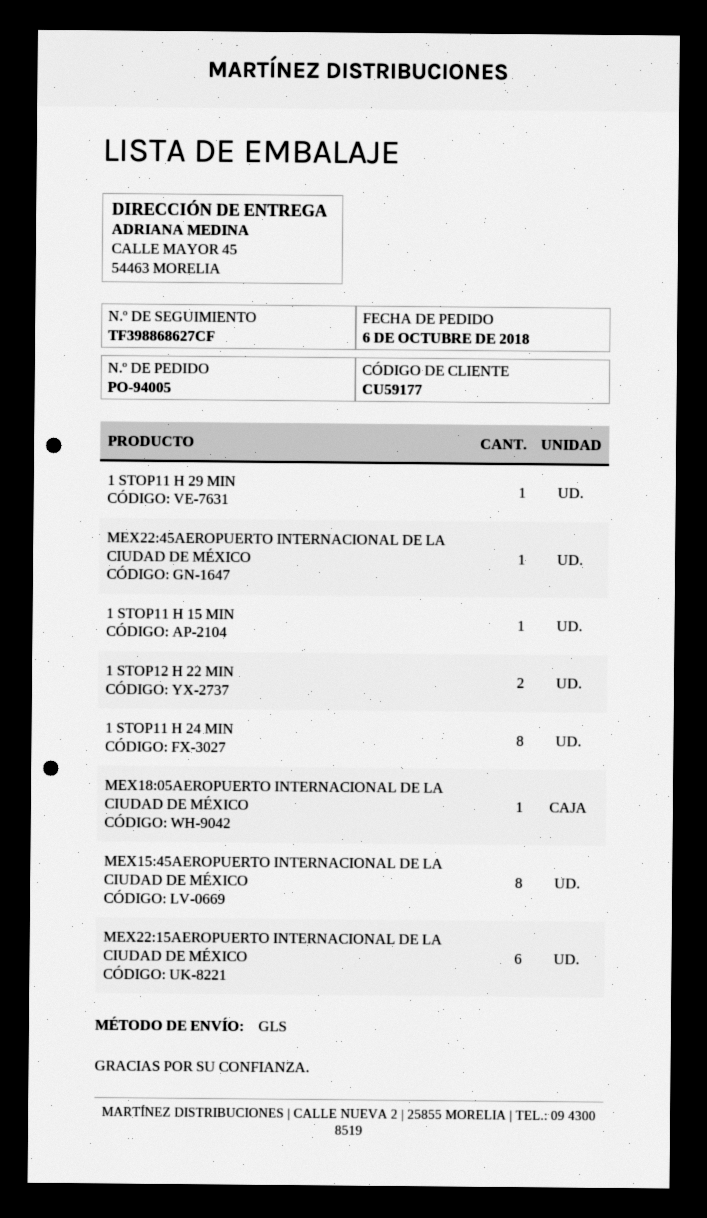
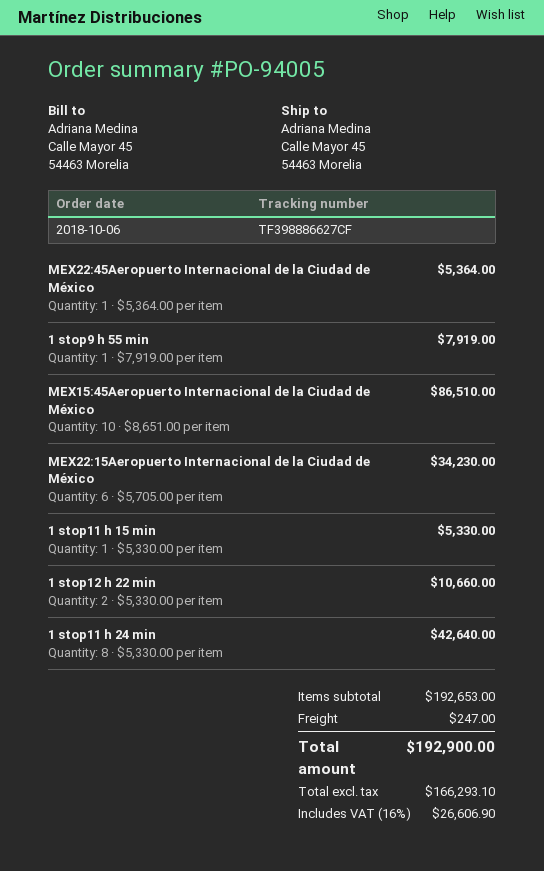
tracking number: TF398868627CF -> TF398886627CF
1 STOP11 H 29 MIN: 1 -> none
MEX18:05AEROPUERTO INTERNACIONAL DE LA CIUDAD DE MÉXICO: 1 -> none
MEX15:45AEROPUERTO INTERNACIONAL DE LA CIUDAD DE MÉXICO: 8 -> 10
1 stop9 h 55 min: none -> 1

